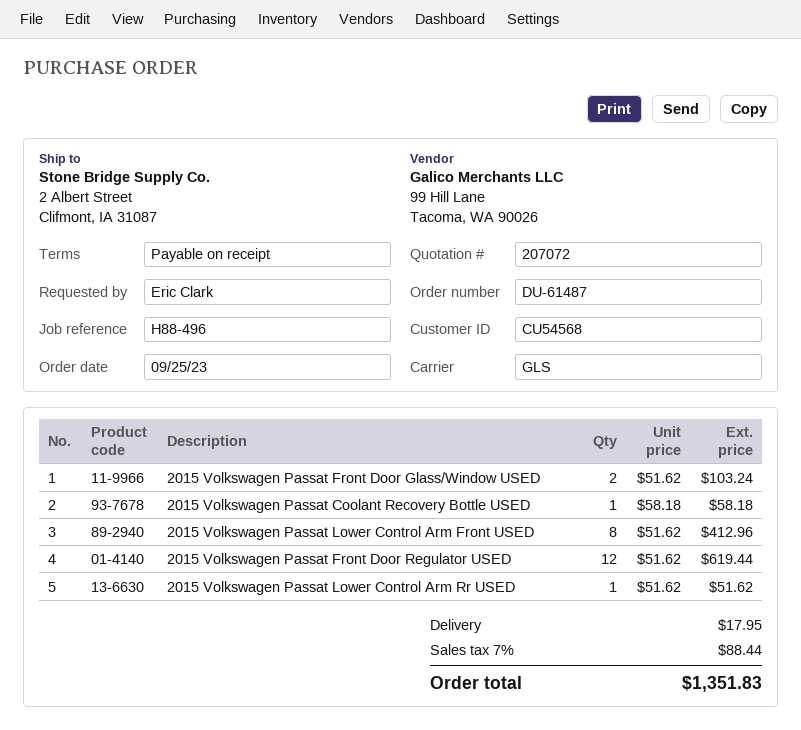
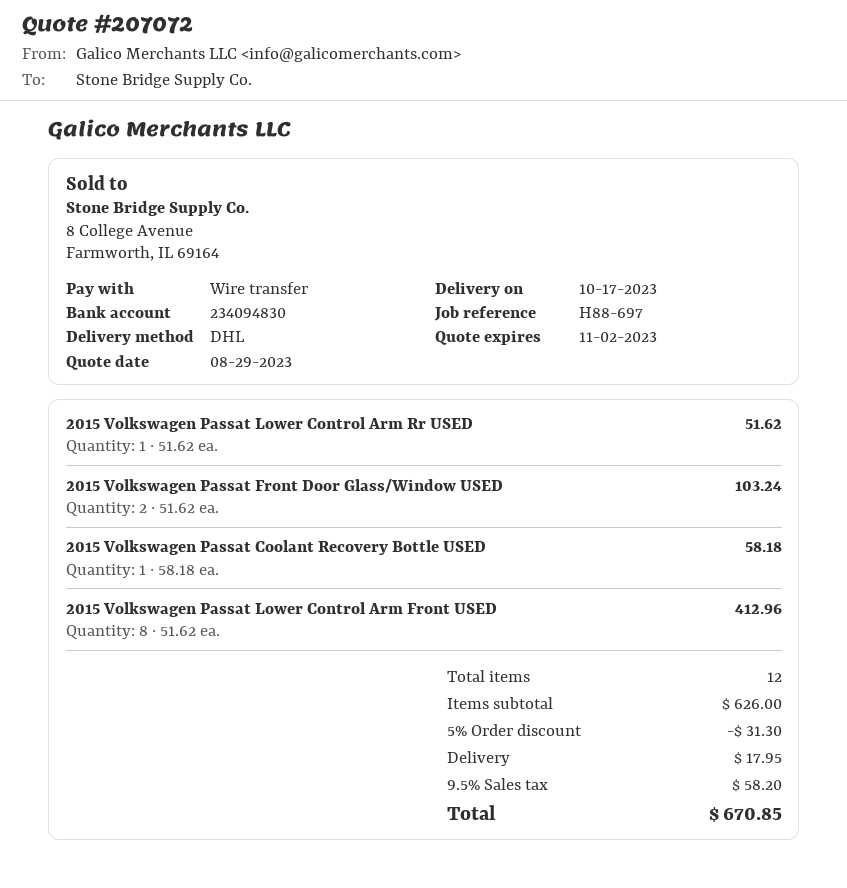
reference: H88-496 -> H88-697
shipping method: GLS -> DHL
2015 Volkswagen Passat Front Door Regulator USED: 12 x 51.62 = 619.44 -> none
discount: none -> 5% = 31.30
tax: 7% = 88.44 -> 9.5% = 58.20
total: 1351.83 -> 670.85

